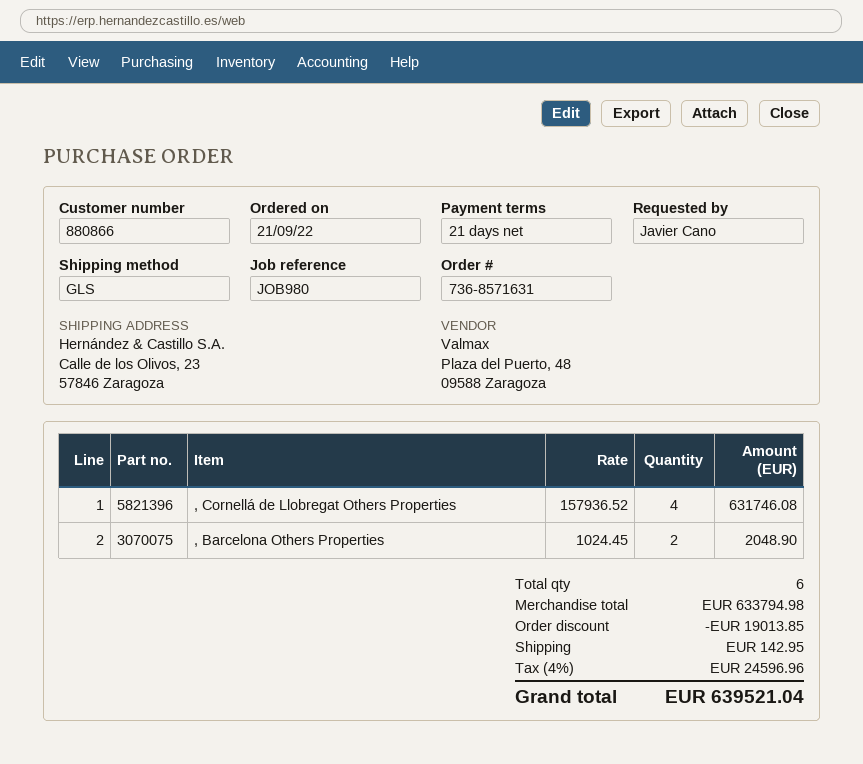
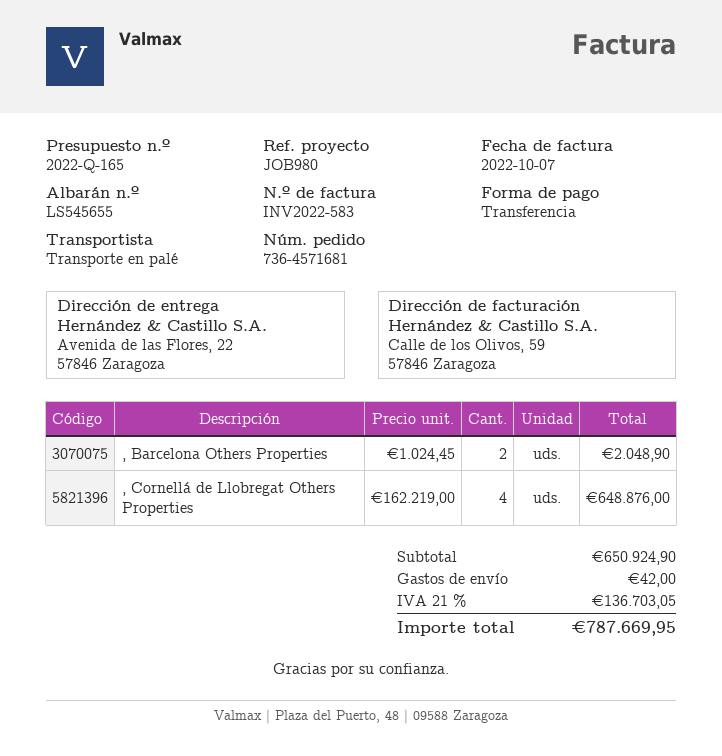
order number: 736-8571631 -> 736-4571681
shipping method: GLS -> pallet freight
ship to: Calle de los Olivos, 23, 57846 Zaragoza -> Avenida de las Flores, 22, 57846 Zaragoza
, Cornellá de Llobregat Others Properties: 4 x 157936.52 = 631746.08 -> 4 x 162219.00 = 648876.00
subtotal: 633794.98 -> 650924.90
discount: 19013.85 -> none
shipping: 142.95 -> 42.00
tax: 4% = 24596.96 -> 21% = 136703.05
total: 639521.04 -> 787669.95

